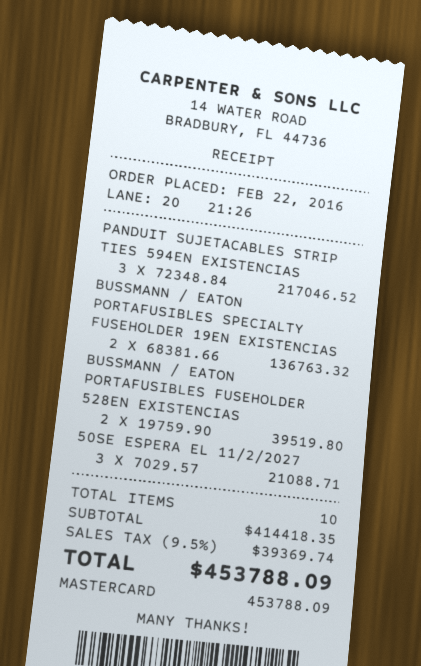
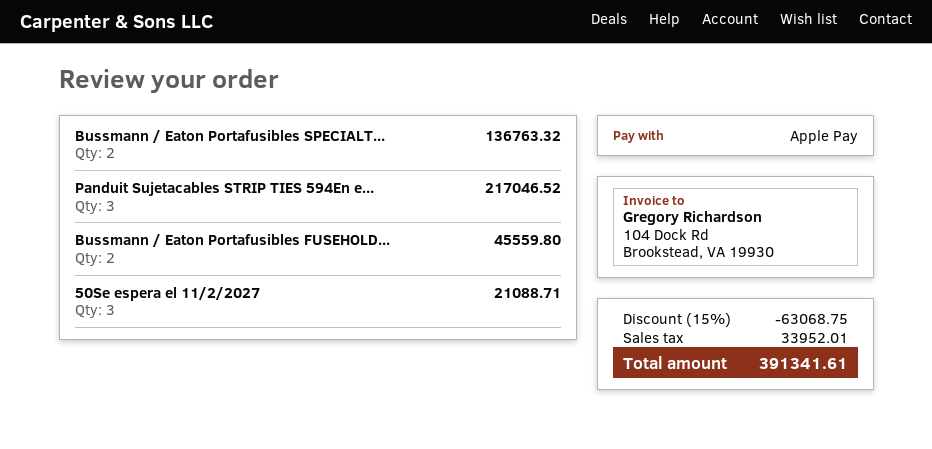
payment method: Mastercard -> Apple Pay
BUSSMANN / EATON PORTAFUSIBLES FUSEHOLDER 528EN EXISTENCIAS: 2 for 39519.80 -> 2 for 45559.80
discount: none -> 15% = 63068.75
tax: 39369.74 -> 33952.01
total: 453788.09 -> 391341.61

